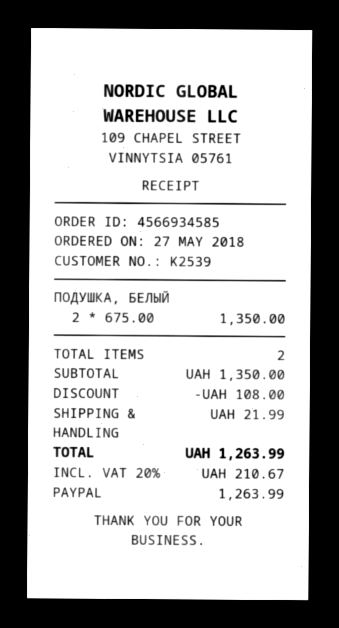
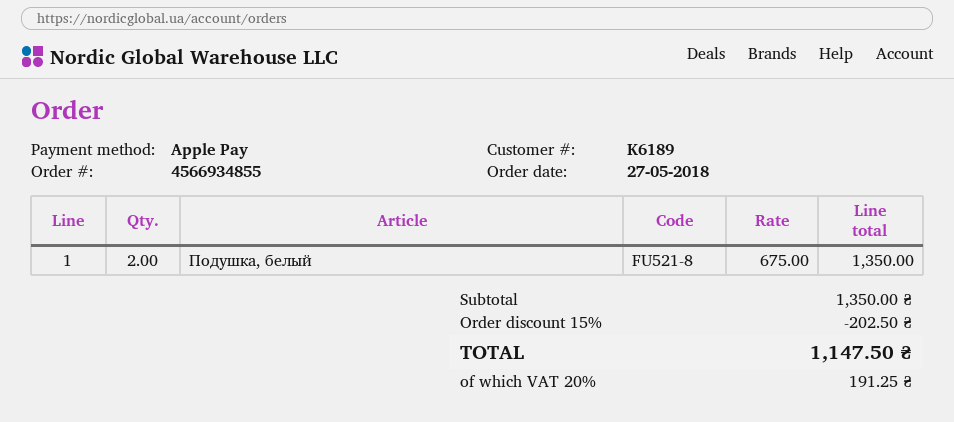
order number: 4566934585 -> 4566934855
customer number: K2539 -> K6189
payment method: PayPal -> Apple Pay
discount: 108.00 -> 202.50
shipping: 21.99 -> none
tax: 20% = 210.67 -> 20% = 191.25
total: 1263.99 -> 1147.50

